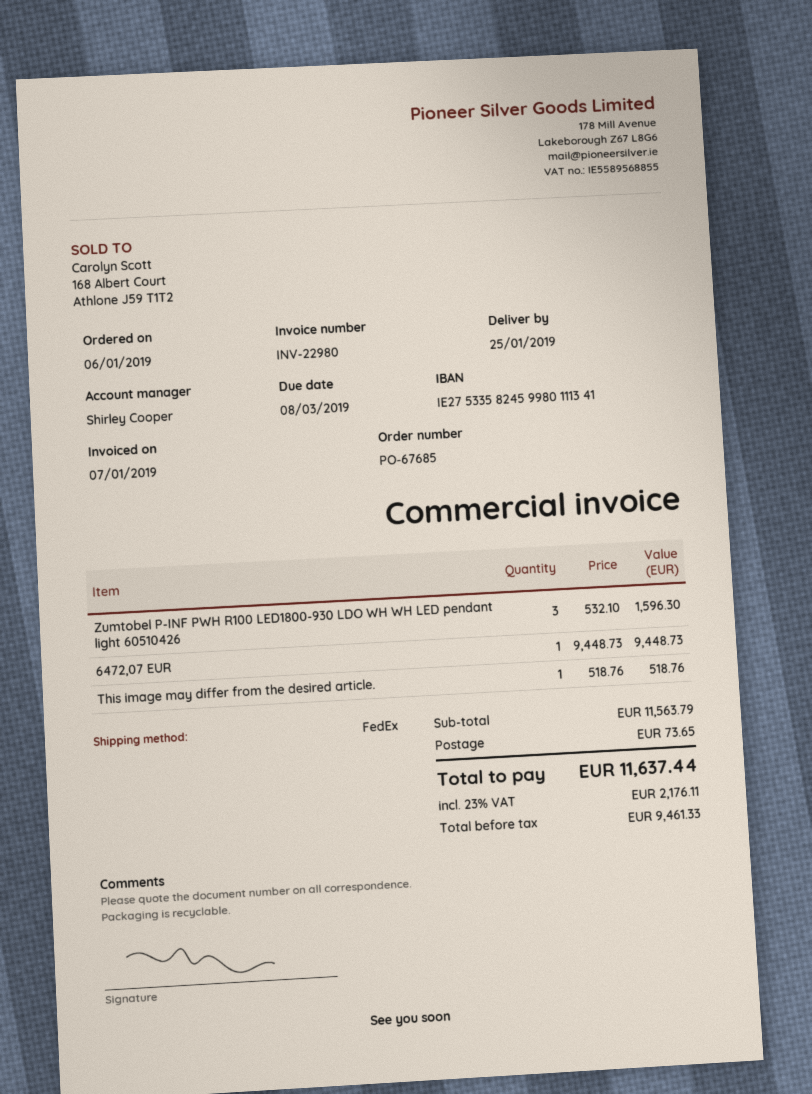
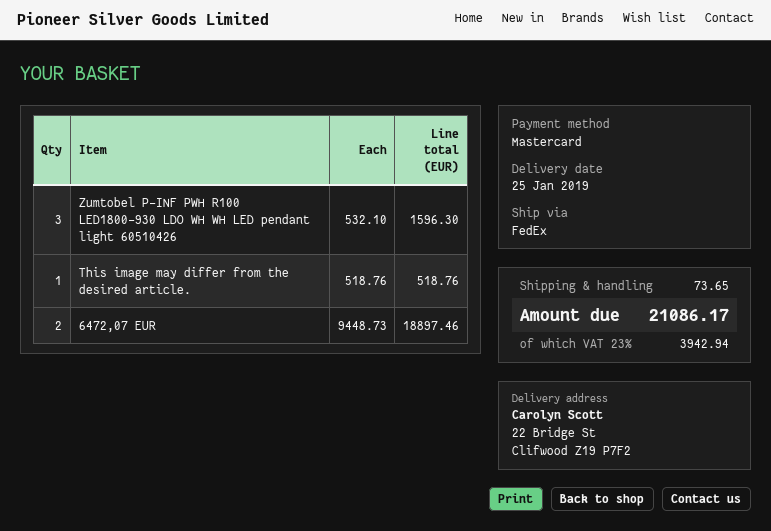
6472,07 EUR: 1 x 9448.73 = 9448.73 -> 2 x 9448.73 = 18897.46
tax: 23% = 2176.11 -> 23% = 3942.94
total: 11637.44 -> 21086.17

